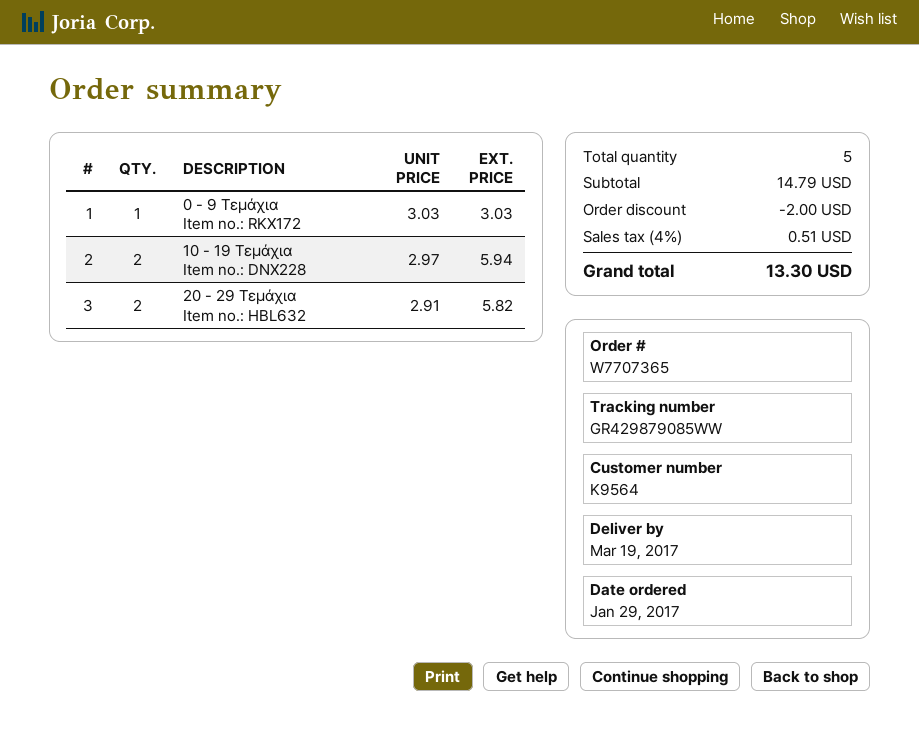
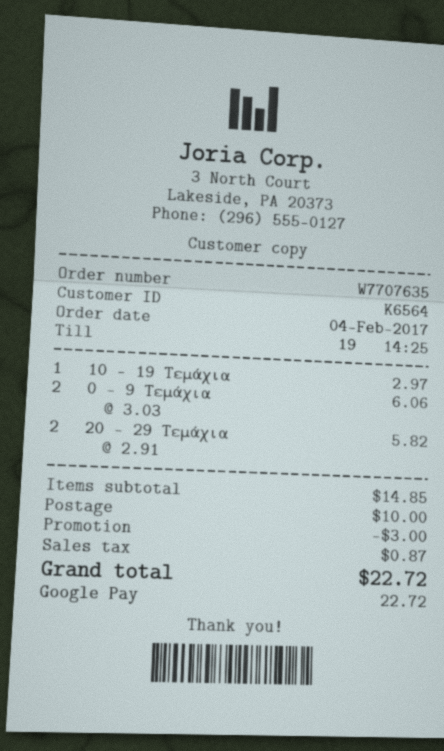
order number: W7707365 -> W7707635
order date: 2017-01-29 -> 2017-02-04
customer number: K9564 -> K6564
0 - 9 Τεμάχια: 1 x 3.03 = 3.03 -> 2 x 3.03 = 6.06
10 - 19 Τεμάχια: 2 x 2.97 = 5.94 -> 1 x 2.97 = 2.97
subtotal: 14.79 -> 14.85
discount: 2.00 -> 3.00
shipping: none -> 10.00
tax: 0.51 -> 0.87
total: 13.30 -> 22.72

